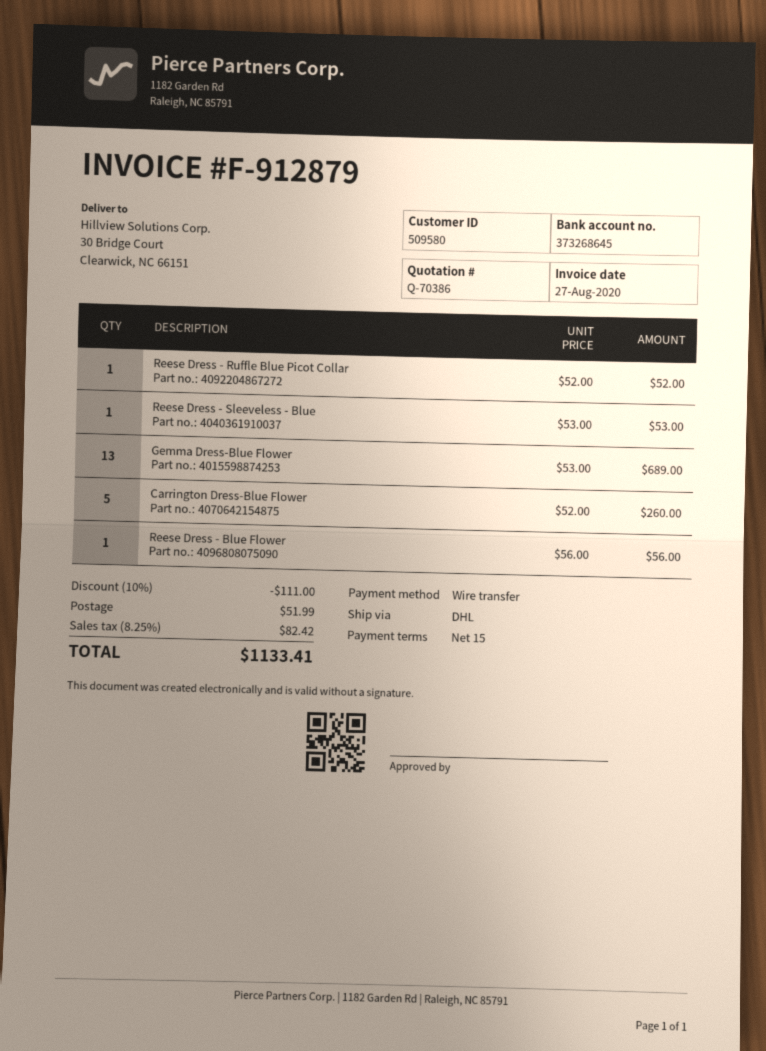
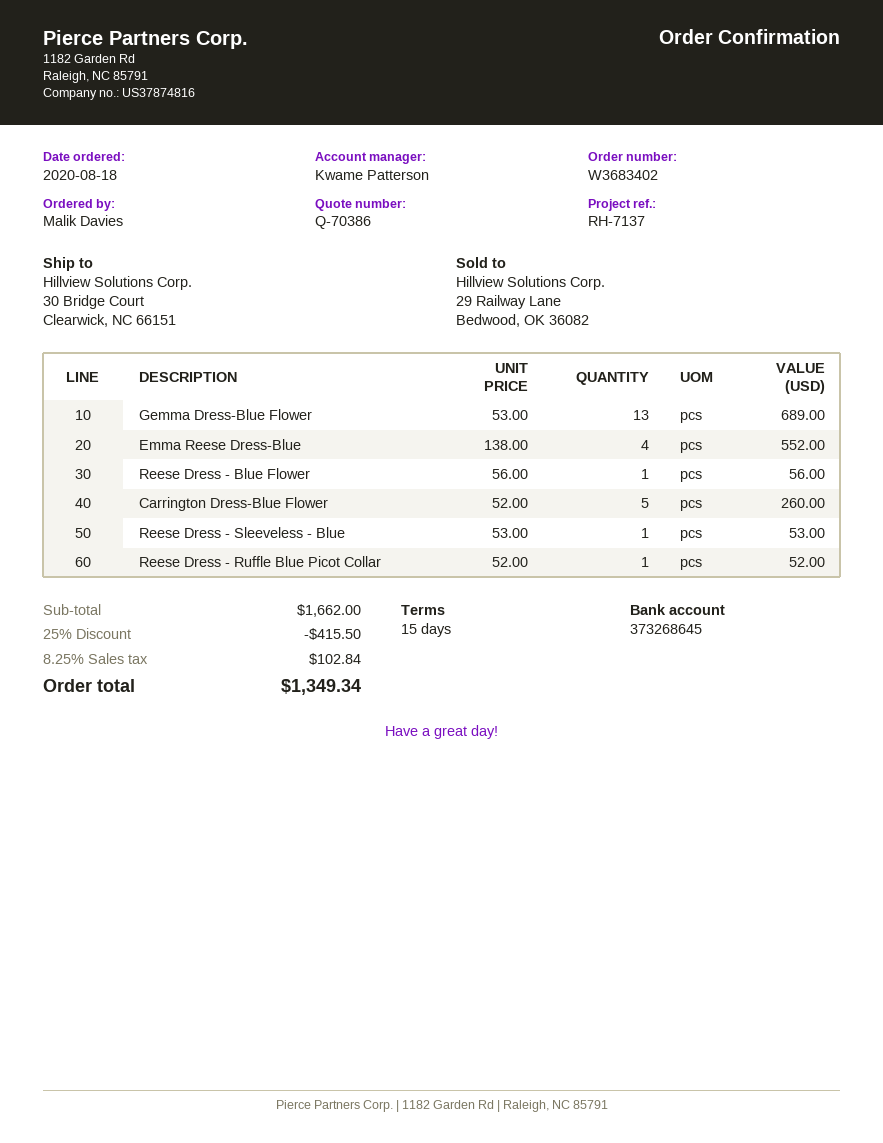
Emma Reese Dress-Blue: none -> 4 x 138.00 = 552.00
discount: 10% = 111.00 -> 25% = 415.50
shipping: 51.99 -> none
tax: 8.25% = 82.42 -> 8.25% = 102.84
total: 1133.41 -> 1349.34

